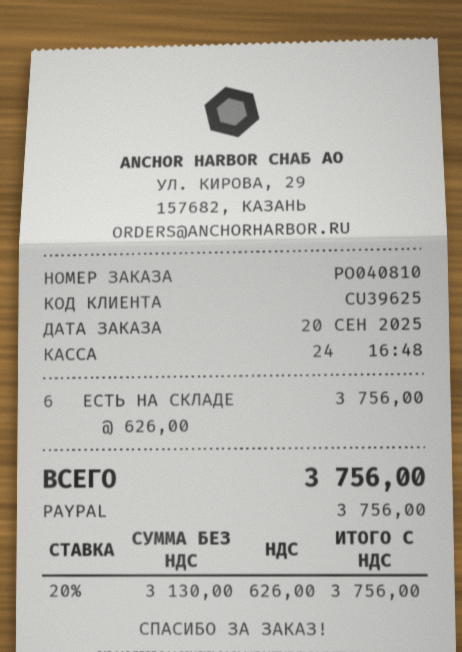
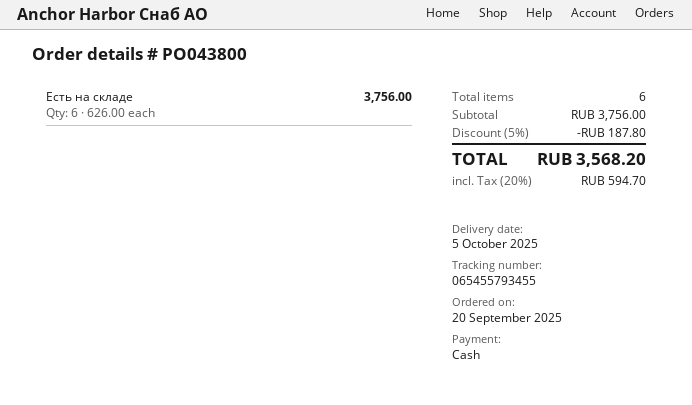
order number: PO040810 -> PO043800
payment method: PayPal -> cash
discount: none -> 5% = 187.80
tax: 20% = 626.00 -> 20% = 594.70
total: 3756.00 -> 3568.20

